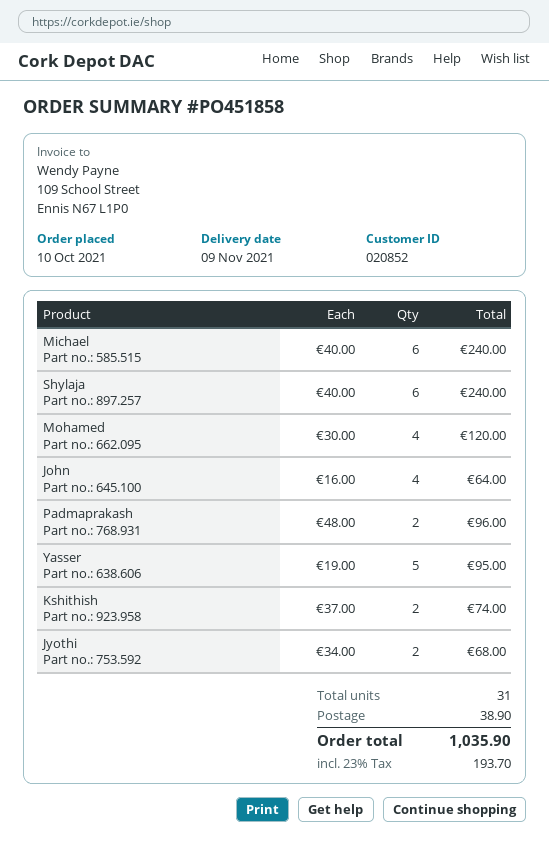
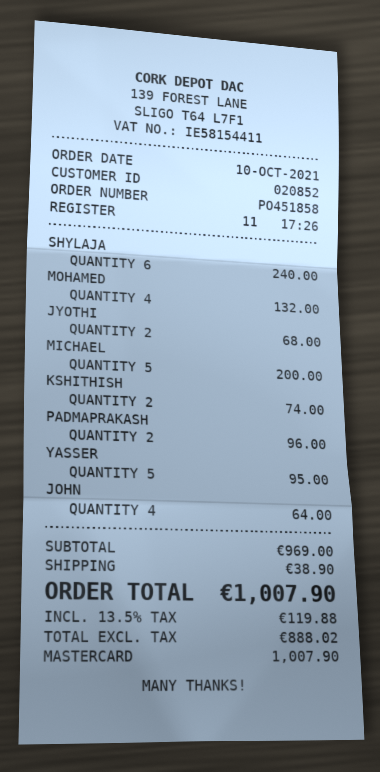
Michael: 6 for 240.00 -> 5 for 200.00
Mohamed: 4 for 120.00 -> 4 for 132.00
tax: 23% = 193.70 -> 13.5% = 119.88
total: 1035.90 -> 1007.90

